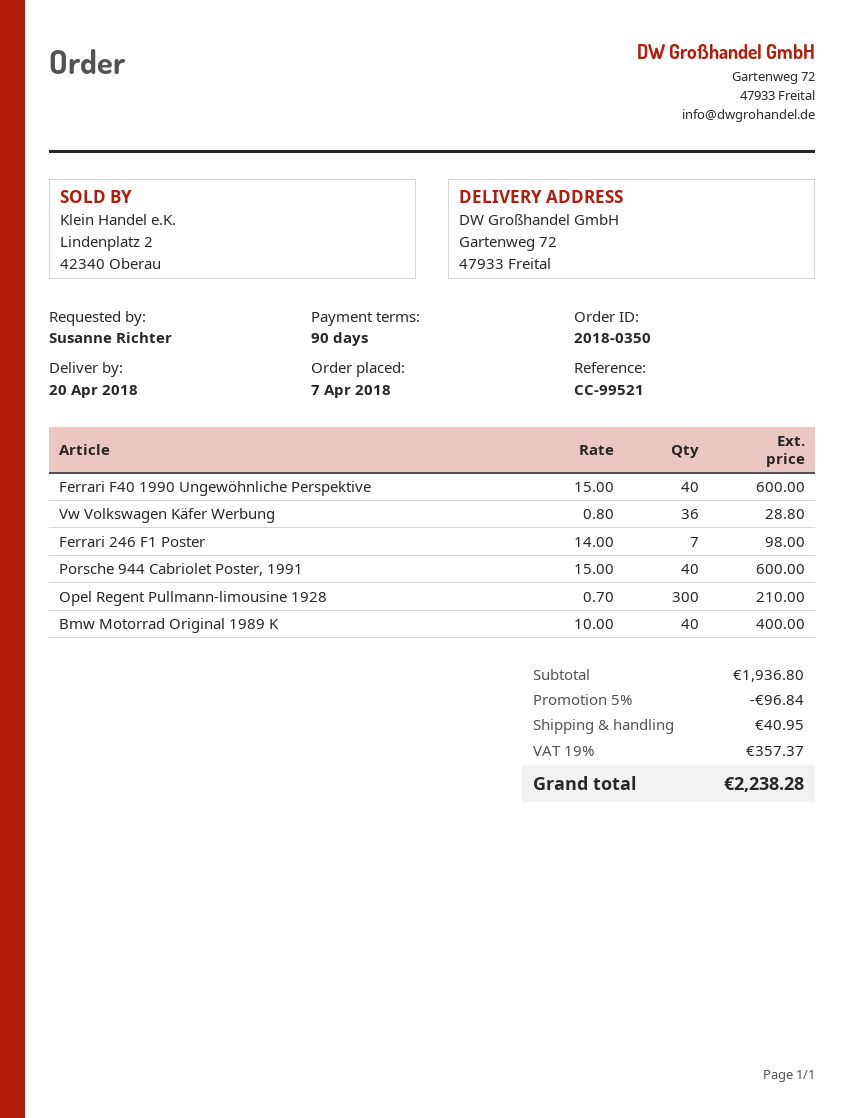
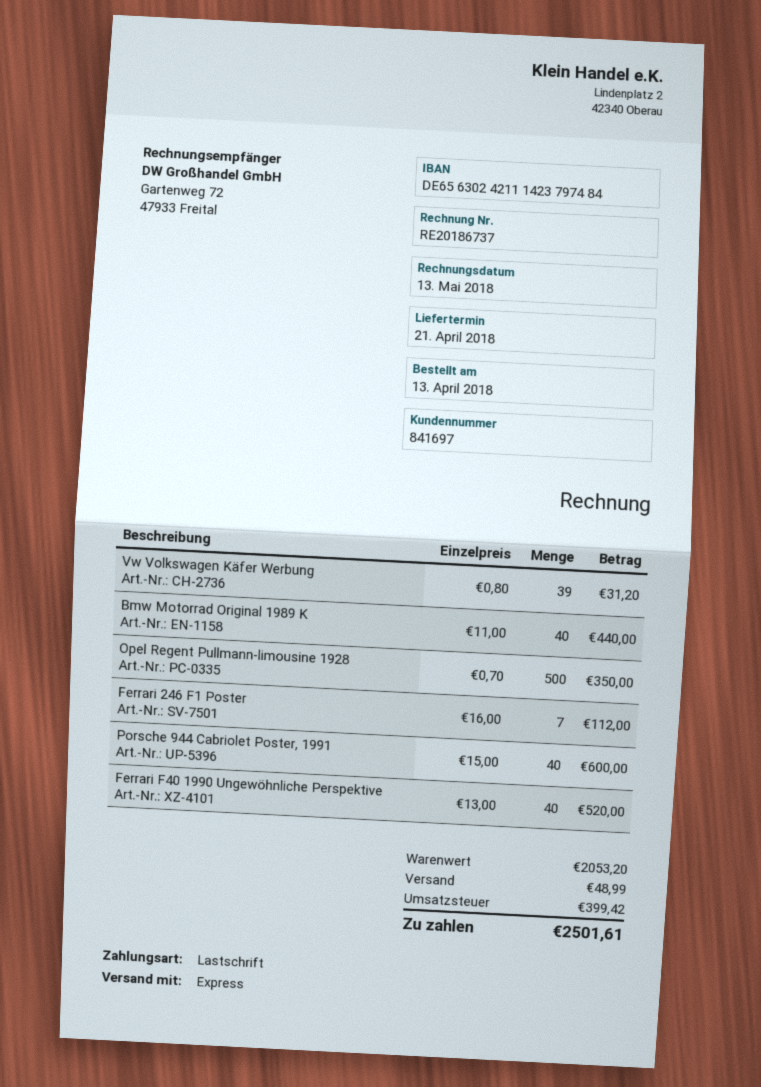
order date: 2018-04-07 -> 2018-04-13
delivery date: 2018-04-20 -> 2018-04-21
Ferrari F40 1990 Ungewöhnliche Perspektive: 40 x 15.00 = 600.00 -> 40 x 13.00 = 520.00
Vw Volkswagen Käfer Werbung: 36 x 0.80 = 28.80 -> 39 x 0.80 = 31.20
Ferrari 246 F1 Poster: 7 x 14.00 = 98.00 -> 7 x 16.00 = 112.00
Opel Regent Pullmann-limousine 1928: 300 x 0.70 = 210.00 -> 500 x 0.70 = 350.00
Bmw Motorrad Original 1989 K: 40 x 10.00 = 400.00 -> 40 x 11.00 = 440.00
subtotal: 1936.80 -> 2053.20
discount: 5% = 96.84 -> none
shipping: 40.95 -> 48.99
tax: 357.37 -> 399.42
total: 2238.28 -> 2501.61

